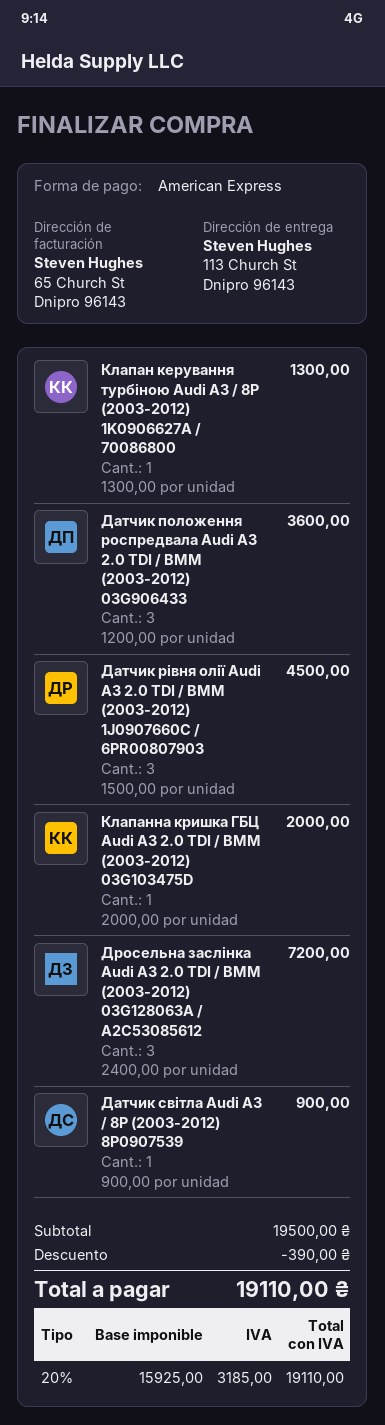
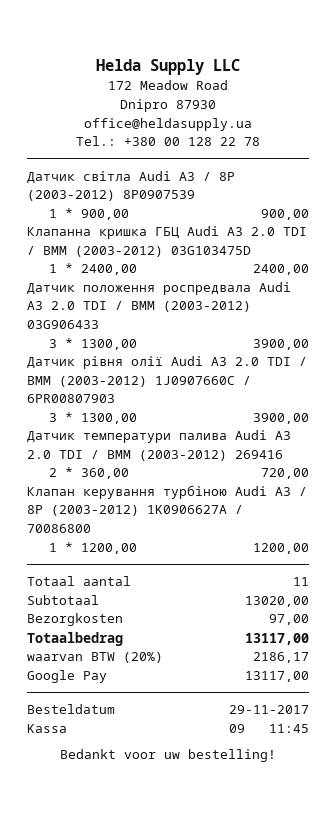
payment method: American Express -> Google Pay
Клапан керування турбіною Audi A3 / 8P (2003-2012) 1K0906627A / 70086800: 1 x 1300.00 = 1300.00 -> 1 x 1200.00 = 1200.00
Датчик положення роспредвала Audi A3 2.0 TDI / BMM (2003-2012) 03G906433: 3 x 1200.00 = 3600.00 -> 3 x 1300.00 = 3900.00
Датчик рівня олії Audi A3 2.0 TDI / BMM (2003-2012) 1J0907660C / 6PR00807903: 3 x 1500.00 = 4500.00 -> 3 x 1300.00 = 3900.00
Клапанна кришка ГБЦ Audi A3 2.0 TDI / BMM (2003-2012) 03G103475D: 1 x 2000.00 = 2000.00 -> 1 x 2400.00 = 2400.00
Дросельна заслінка Audi A3 2.0 TDI / BMM (2003-2012) 03G128063A / A2C53085612: 3 x 2400.00 = 7200.00 -> none
Датчик температури палива Audi A3 2.0 TDI / BMM (2003-2012) 269416: none -> 2 x 360.00 = 720.00
subtotal: 19500.00 -> 13020.00
discount: 390.00 -> none
shipping: none -> 97.00
tax: 20% = 3185.00 -> 20% = 2186.17
total: 19110.00 -> 13117.00

